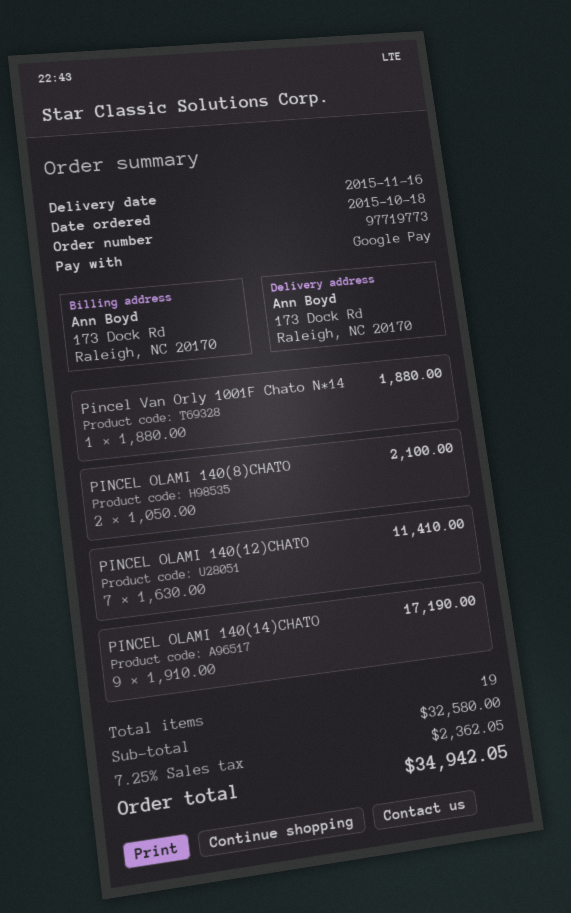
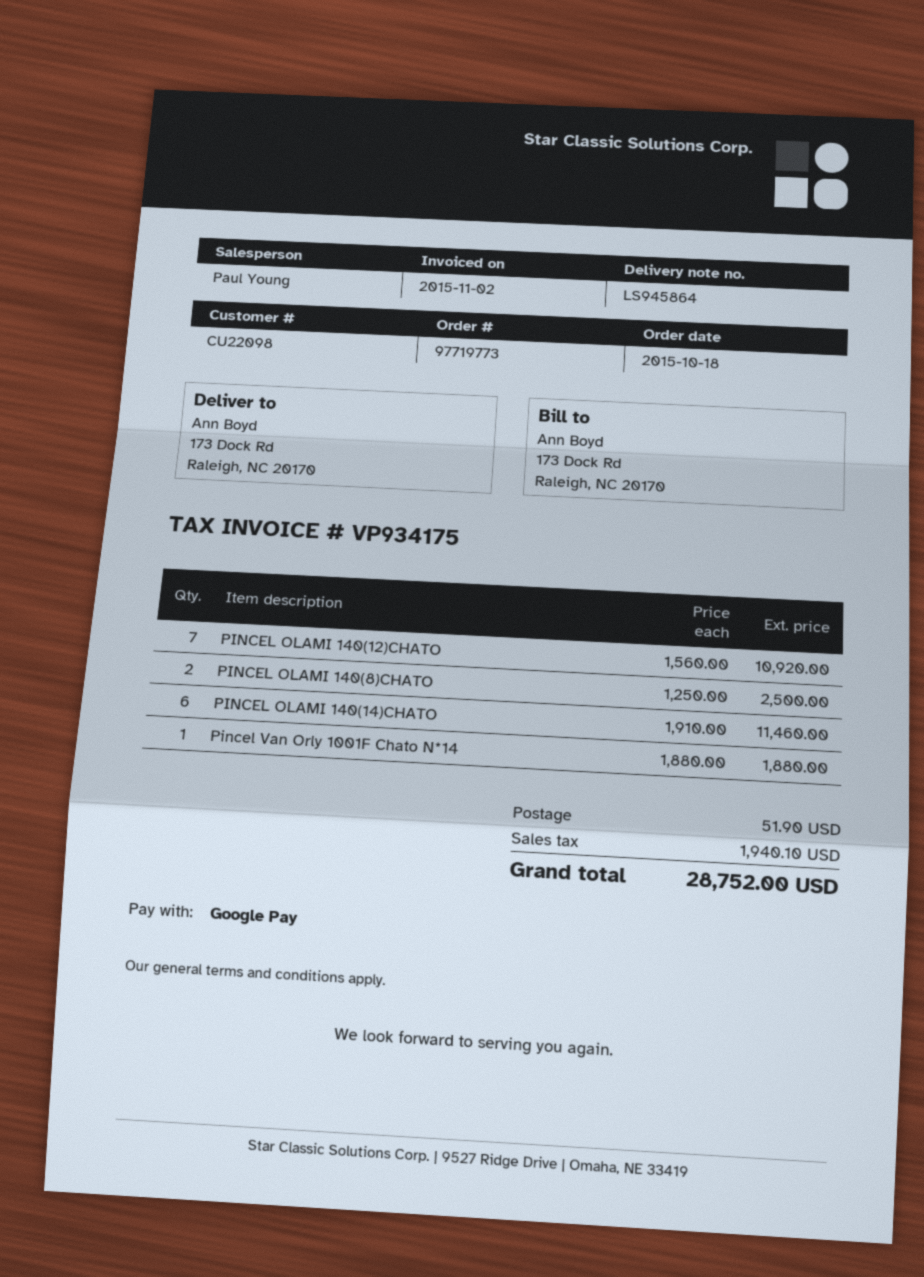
PINCEL OLAMI 140(8)CHATO: 2 x 1050.00 = 2100.00 -> 2 x 1250.00 = 2500.00
PINCEL OLAMI 140(12)CHATO: 7 x 1630.00 = 11410.00 -> 7 x 1560.00 = 10920.00
PINCEL OLAMI 140(14)CHATO: 9 x 1910.00 = 17190.00 -> 6 x 1910.00 = 11460.00
shipping: none -> 51.90
tax: 2362.05 -> 1940.10
total: 34942.05 -> 28752.00

